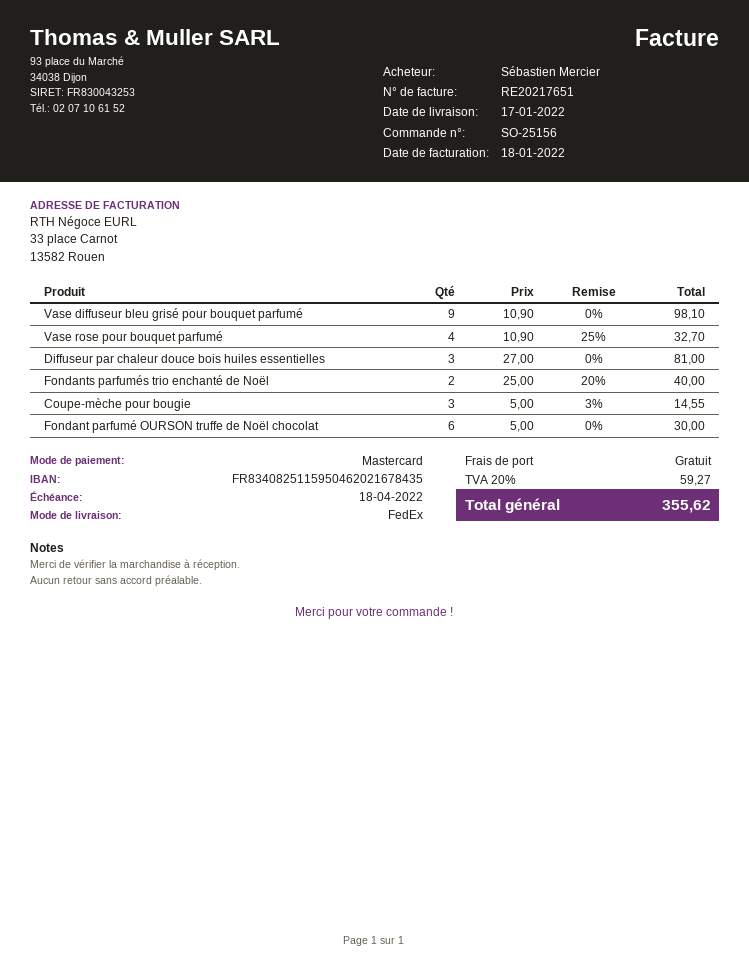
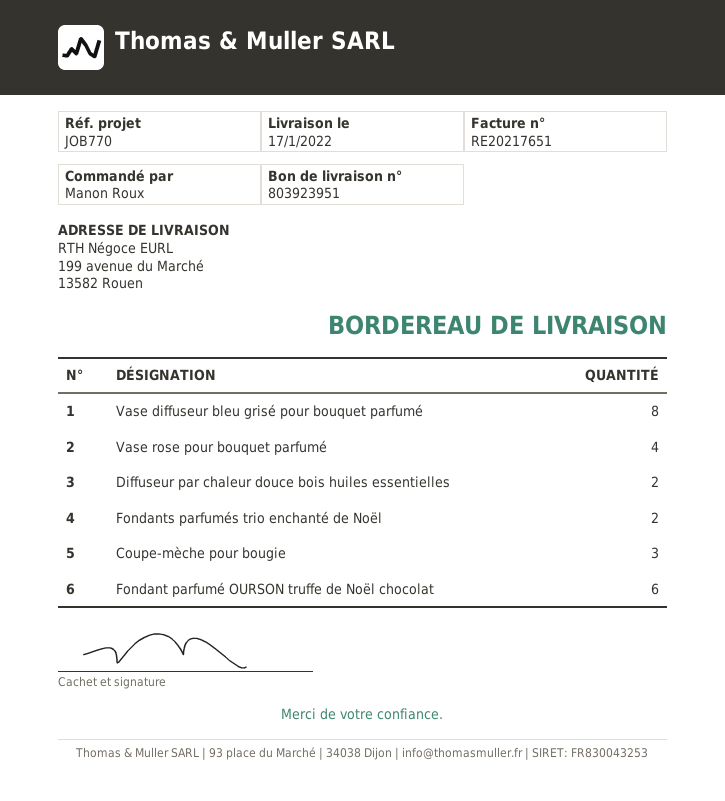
ordered by: Sébastien Mercier -> Manon Roux
Vase diffuseur bleu grisé pour bouquet parfumé: 9 -> 8
Diffuseur par chaleur douce bois huiles essentielles: 3 -> 2

